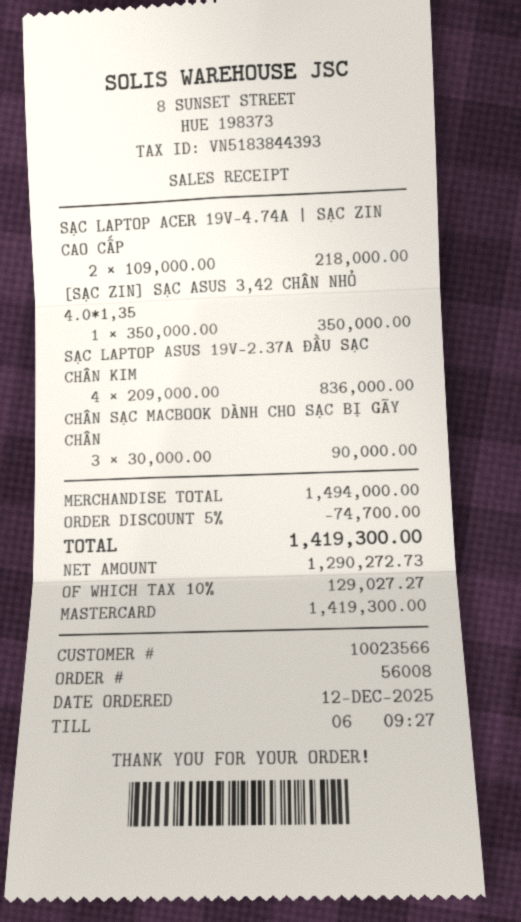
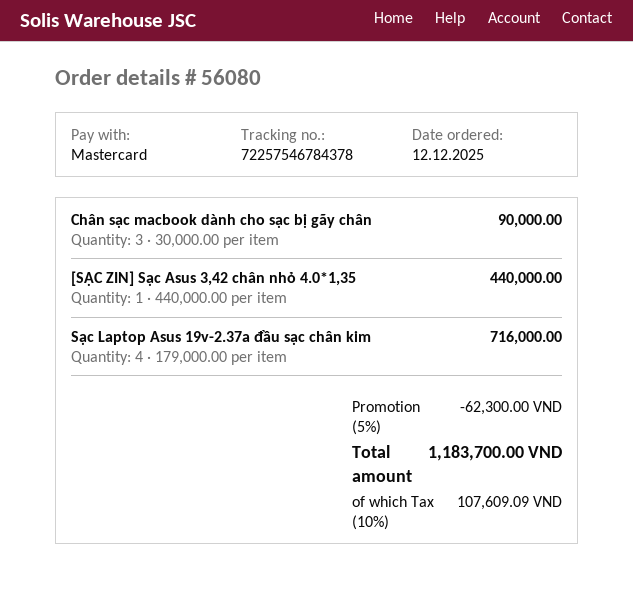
order number: 56008 -> 56080
SẠC LAPTOP ACER 19V-4.74A | SẠC ZIN CAO CẤP: 2 x 109000.00 = 218000.00 -> none
[SẠC ZIN] SẠC ASUS 3,42 CHÂN NHỎ 4.0*1,35: 1 x 350000.00 = 350000.00 -> 1 x 440000.00 = 440000.00
SẠC LAPTOP ASUS 19V-2.37A ĐẦU SẠC CHÂN KIM: 4 x 209000.00 = 836000.00 -> 4 x 179000.00 = 716000.00
discount: 5% = 74700.00 -> 5% = 62300.00
tax: 10% = 129027.27 -> 10% = 107609.09
total: 1419300.00 -> 1183700.00

